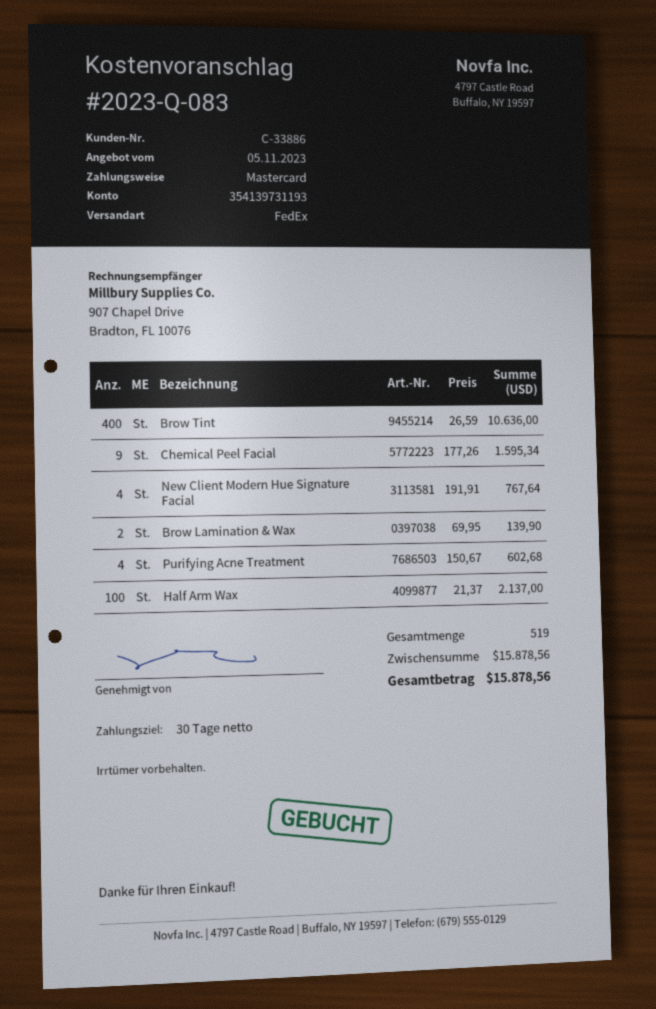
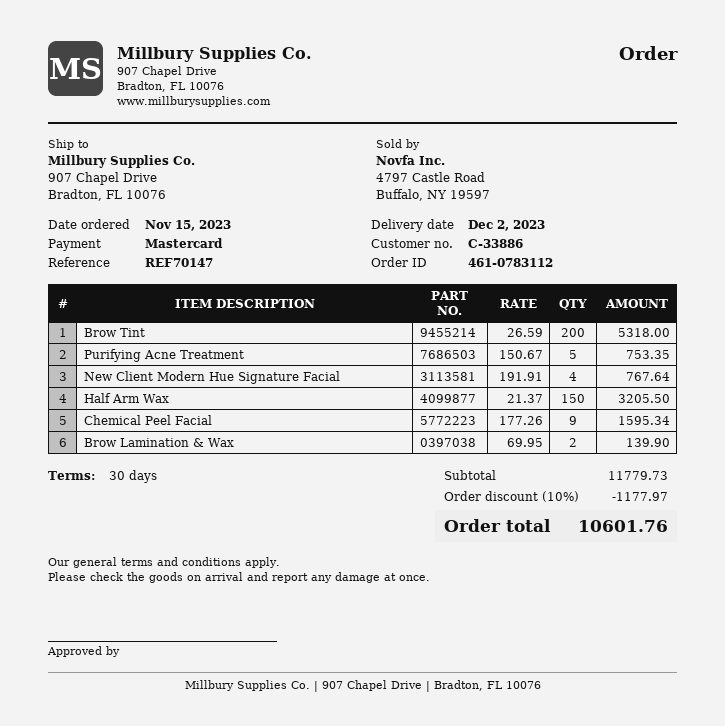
Brow Tint: 400 x 26.59 = 10636.00 -> 200 x 26.59 = 5318.00
Purifying Acne Treatment: 4 x 150.67 = 602.68 -> 5 x 150.67 = 753.35
Half Arm Wax: 100 x 21.37 = 2137.00 -> 150 x 21.37 = 3205.50
subtotal: 15878.56 -> 11779.73
discount: none -> 10% = 1177.97
total: 15878.56 -> 10601.76

